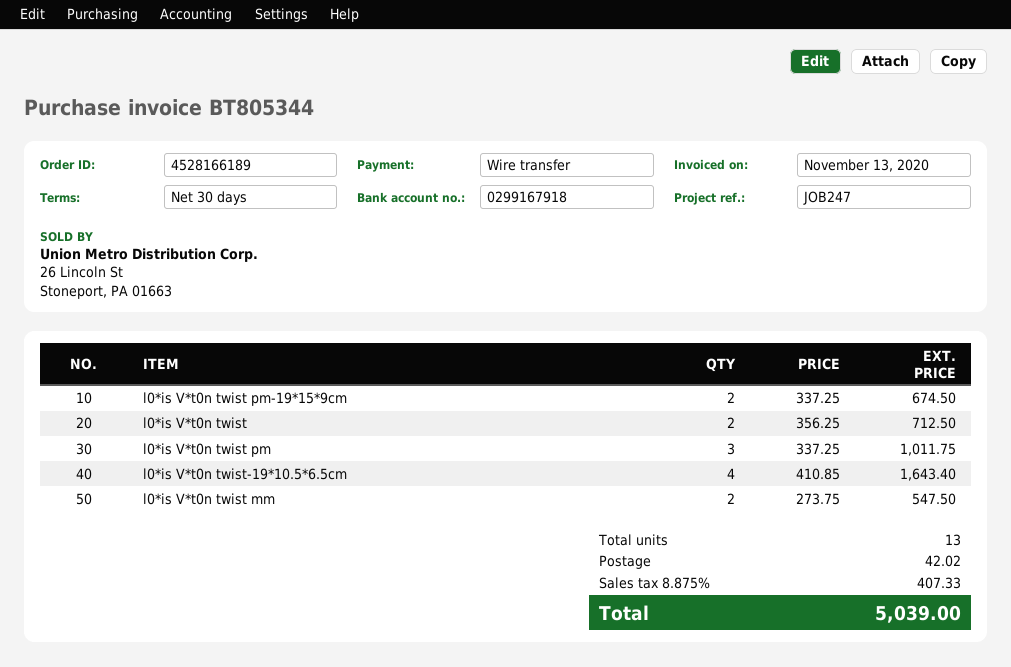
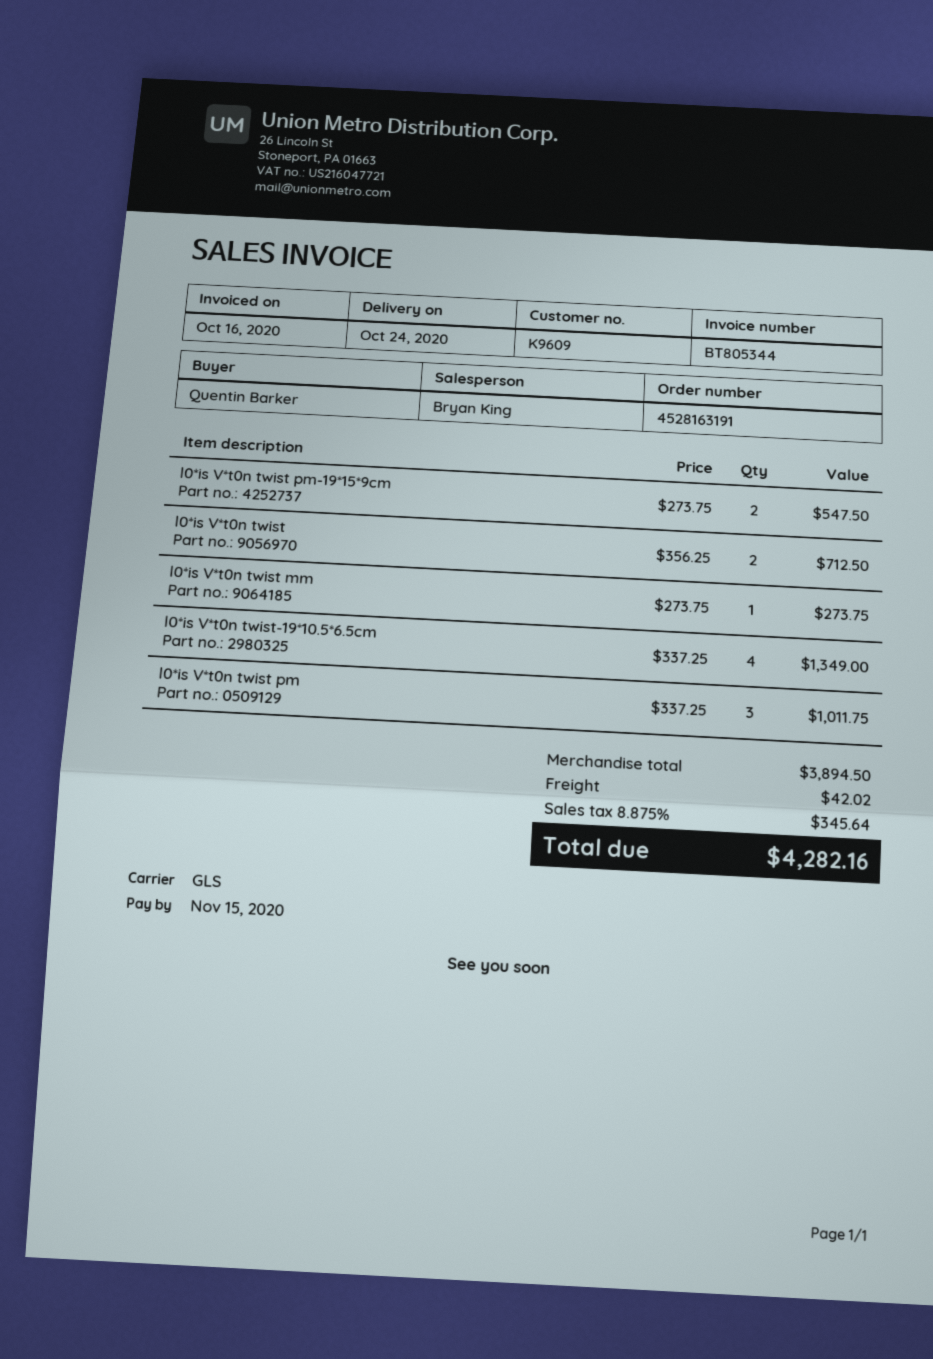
order number: 4528166189 -> 4528163191
invoice date: 2020-11-13 -> 2020-10-16
l0*is V*t0n twist pm-19*15*9cm: 2 x 337.25 = 674.50 -> 2 x 273.75 = 547.50
l0*is V*t0n twist-19*10.5*6.5cm: 4 x 410.85 = 1643.40 -> 4 x 337.25 = 1349.00
l0*is V*t0n twist mm: 2 x 273.75 = 547.50 -> 1 x 273.75 = 273.75
tax: 8.875% = 407.33 -> 8.875% = 345.64
total: 5039.00 -> 4282.16

